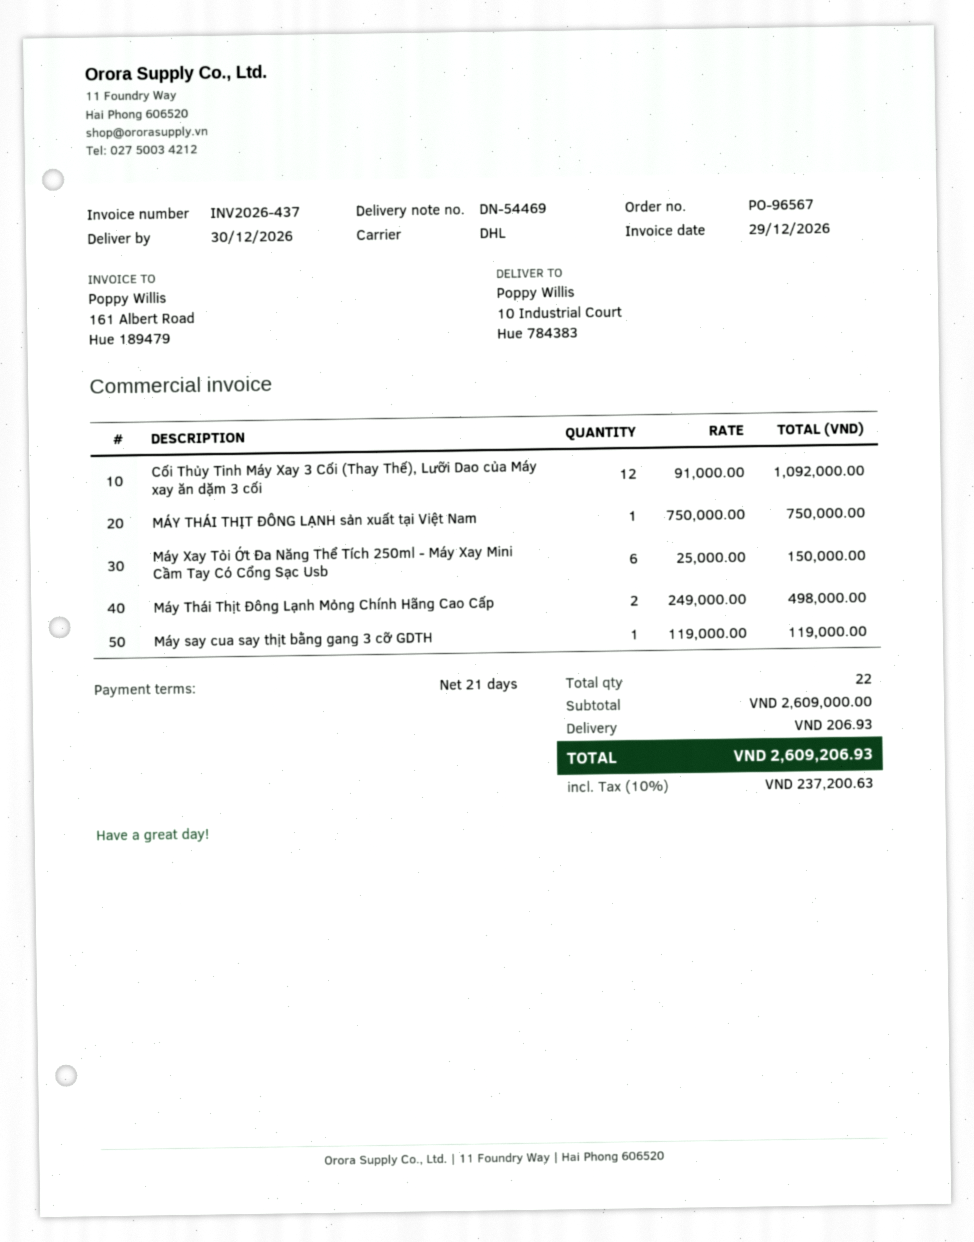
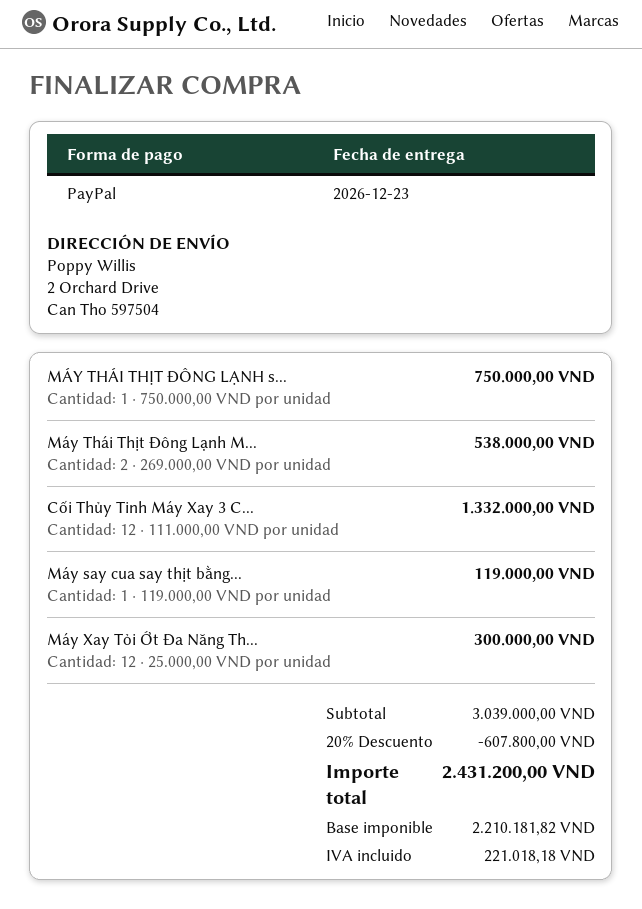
delivery date: 2026-12-30 -> 2026-12-23
ship to: 10 Industrial Court, Hue 784383 -> 2 Orchard Drive, Can Tho 597504
Cối Thủy Tinh Máy Xay 3 Cối (Thay Thế), Lưỡi Dao của Máy xay ăn dặm 3 cối: 12 x 91000.00 = 1092000.00 -> 12 x 111000.00 = 1332000.00
Máy Xay Tỏi Ớt Đa Năng Thể Tích 250ml - Máy Xay Mini Cầm Tay Có Cổng Sạc Usb: 6 x 25000.00 = 150000.00 -> 12 x 25000.00 = 300000.00
Máy Thái Thịt Đông Lạnh Mỏng Chính Hãng Cao Cấp: 2 x 249000.00 = 498000.00 -> 2 x 269000.00 = 538000.00
subtotal: 2609000.00 -> 3039000.00
discount: none -> 20% = 607800.00
shipping: 206.93 -> none
tax: 237200.63 -> 221018.18
total: 2609206.93 -> 2431200.00

